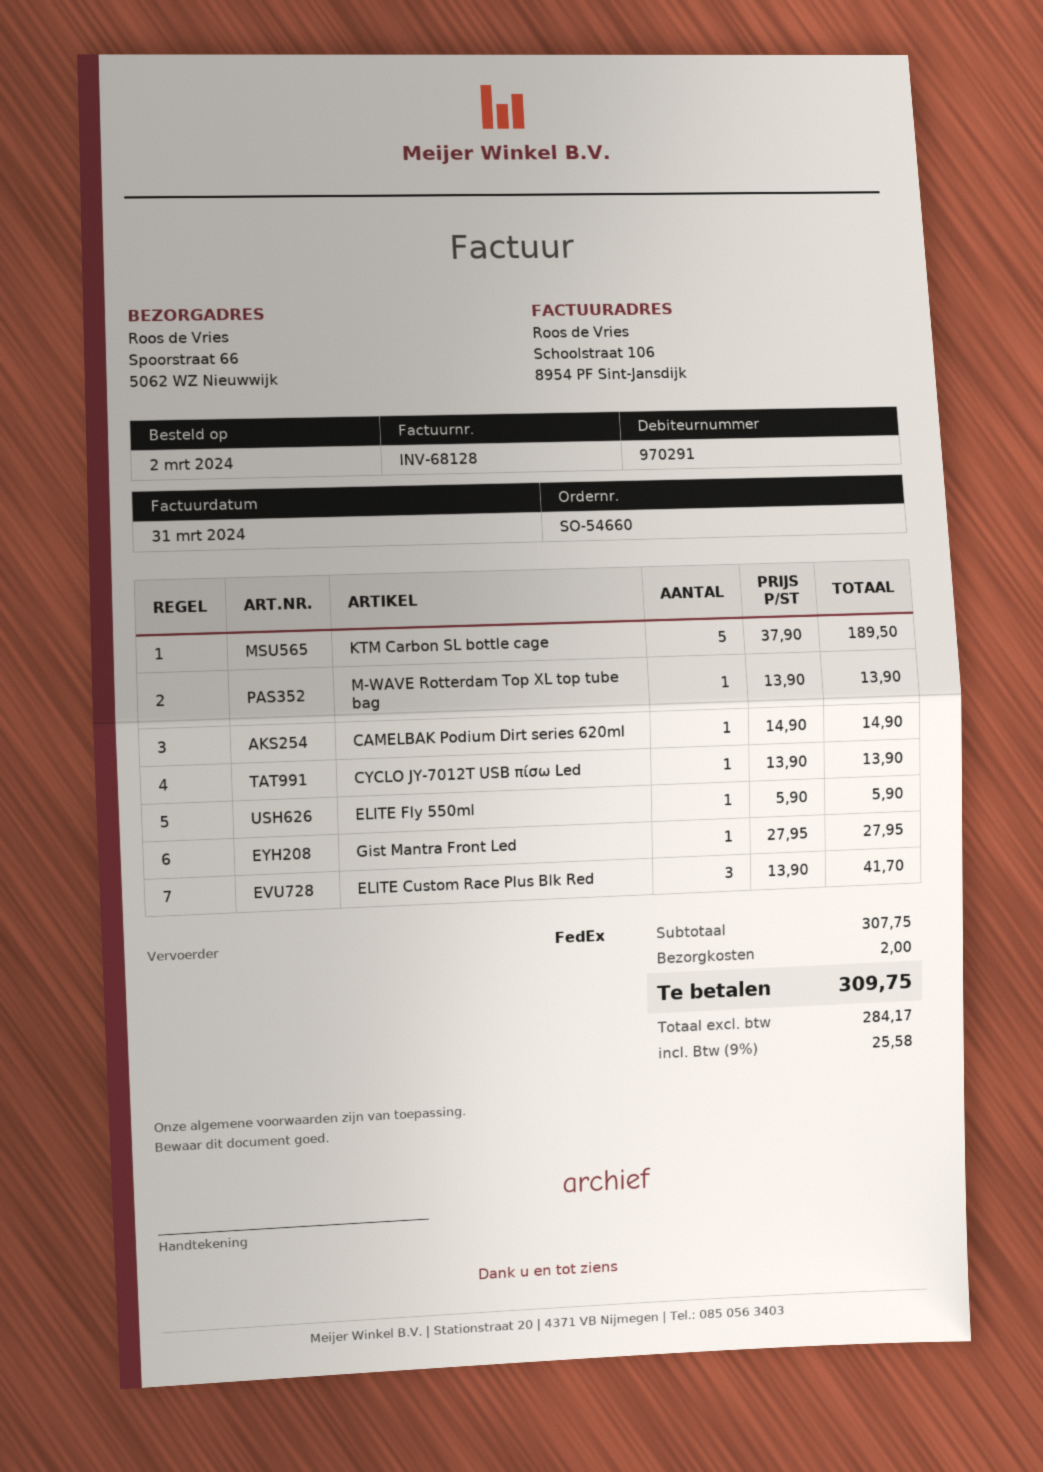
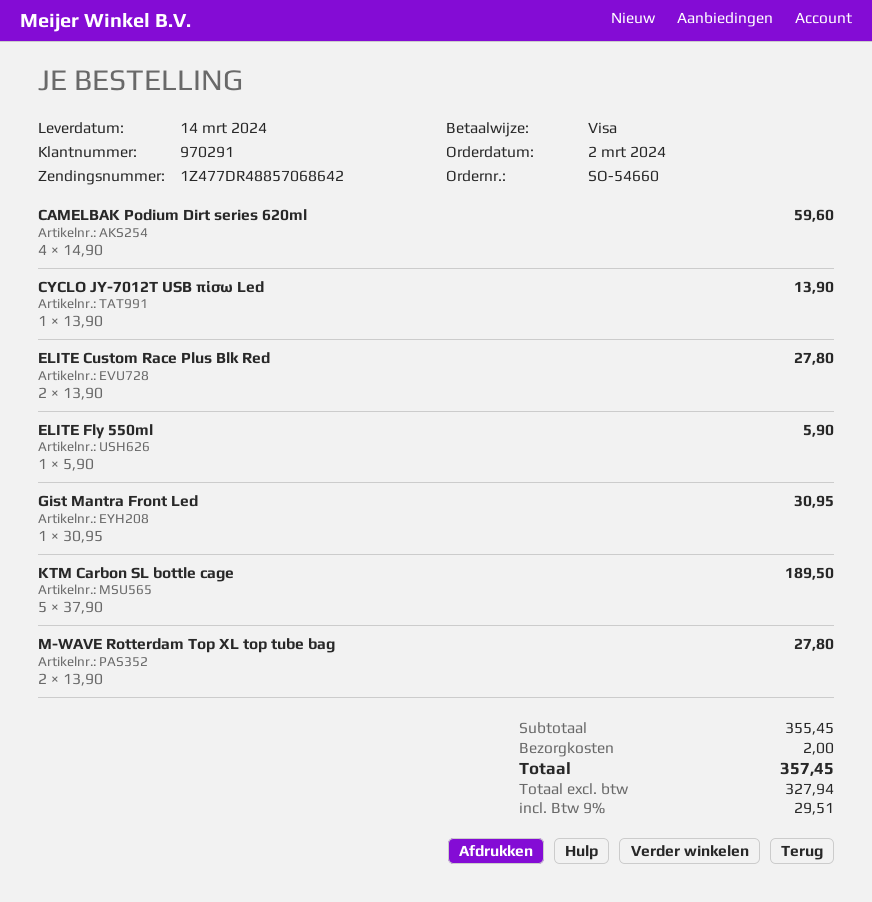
M-WAVE Rotterdam Top XL top tube bag: 1 x 13.90 = 13.90 -> 2 x 13.90 = 27.80
CAMELBAK Podium Dirt series 620ml: 1 x 14.90 = 14.90 -> 4 x 14.90 = 59.60
Gist Mantra Front Led: 1 x 27.95 = 27.95 -> 1 x 30.95 = 30.95
ELITE Custom Race Plus Blk Red: 3 x 13.90 = 41.70 -> 2 x 13.90 = 27.80
subtotal: 307.75 -> 355.45
net: 284.17 -> 327.94
tax: 9% = 25.58 -> 9% = 29.51
total: 309.75 -> 357.45

